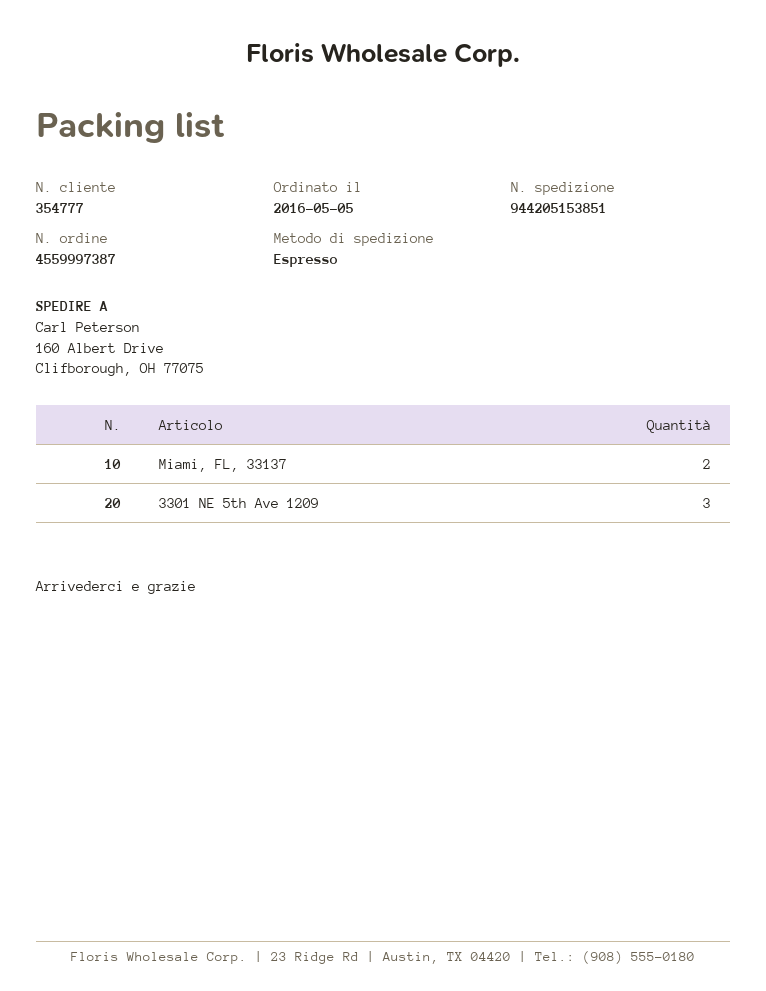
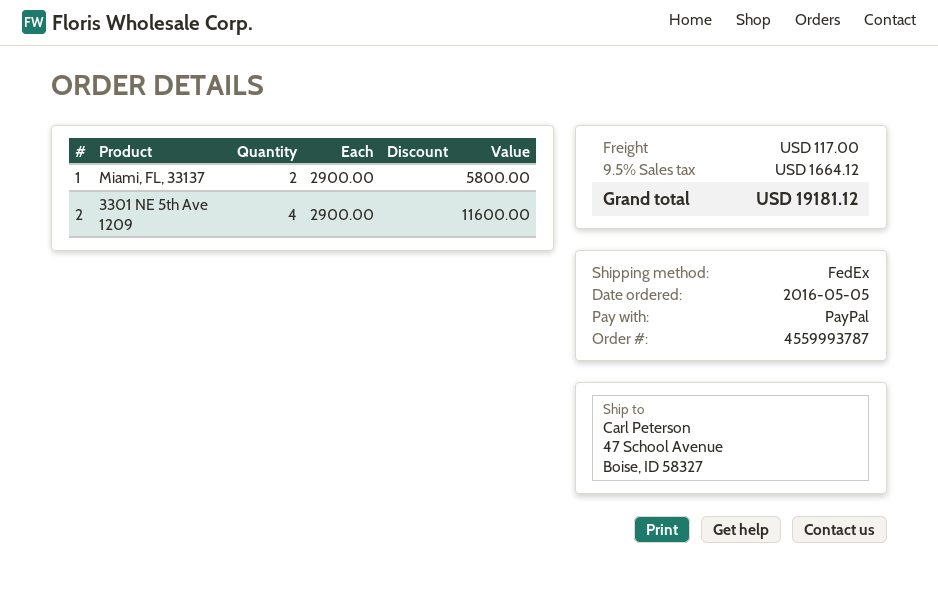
order number: 4559997387 -> 4559993787
shipping method: express -> FedEx
ship to: 160 Albert Drive, Clifborough, OH 77075 -> 47 School Avenue, Boise, ID 58327
3301 NE 5th Ave 1209: 3 -> 4

